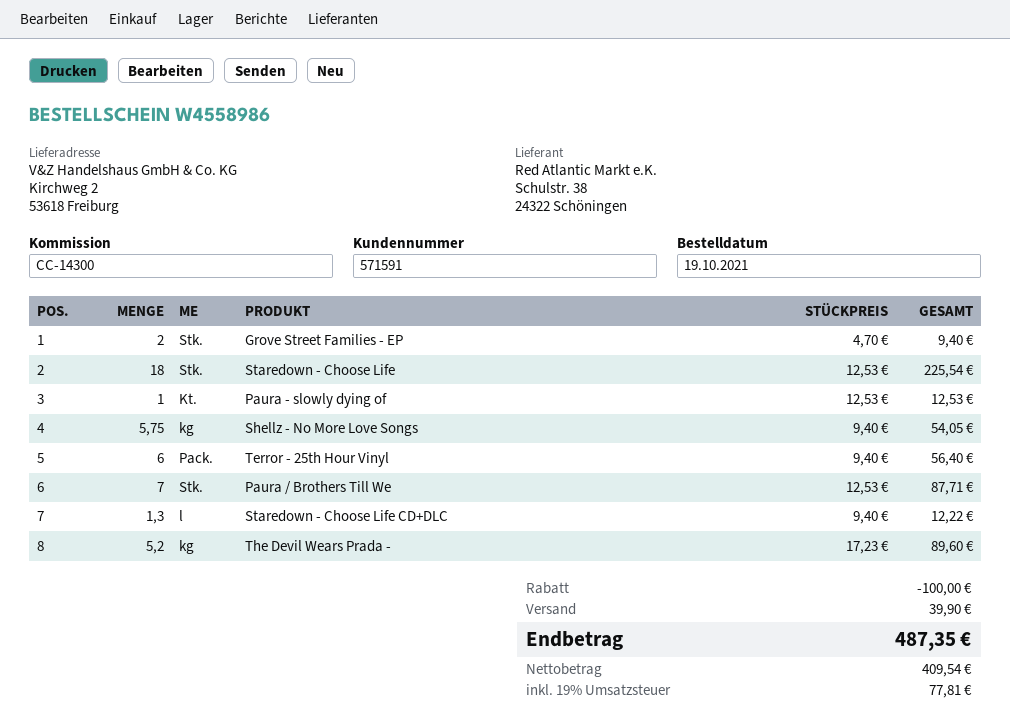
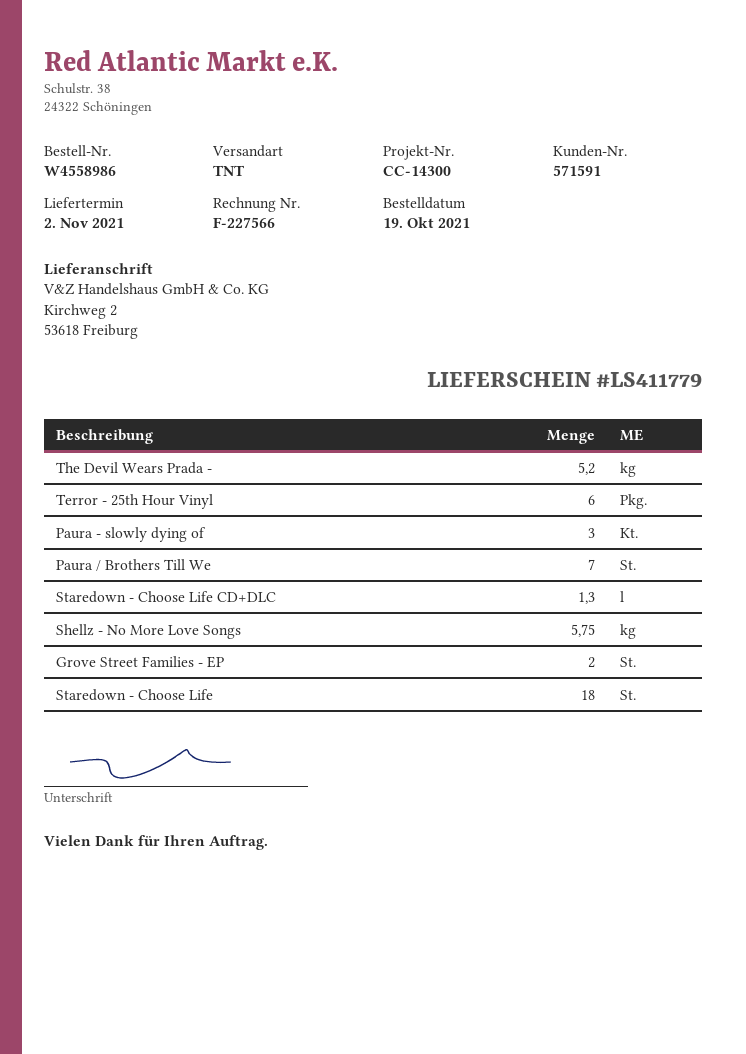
Paura - slowly dying of: 1 -> 3

